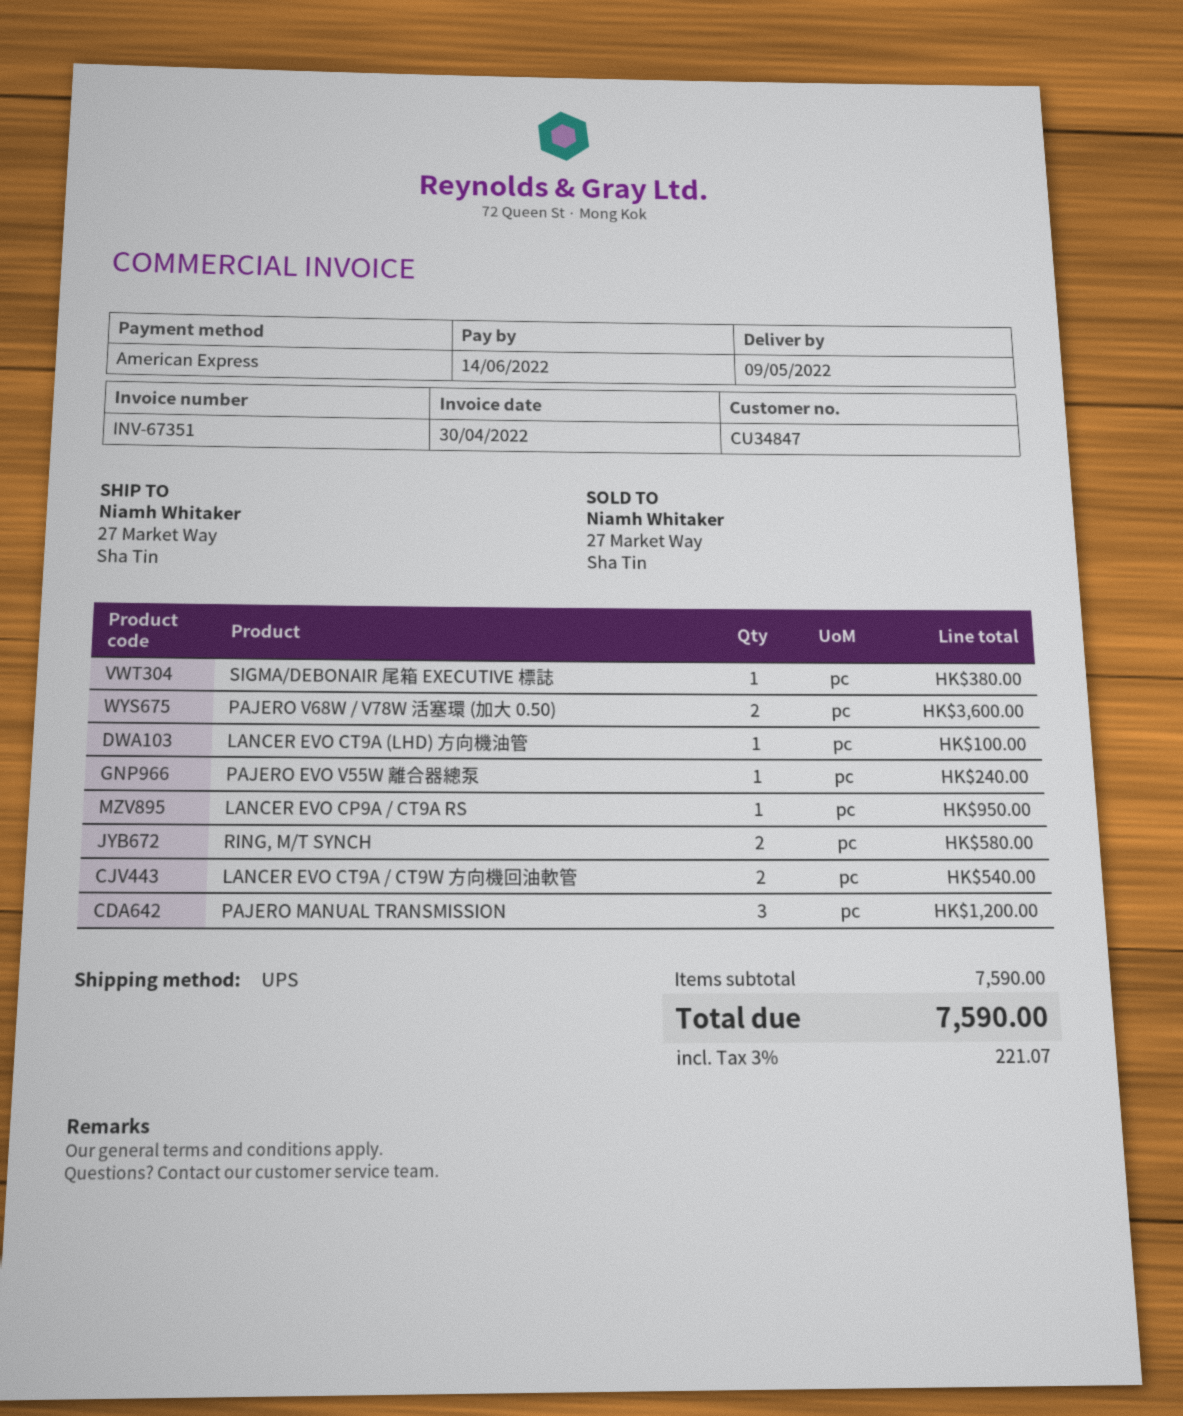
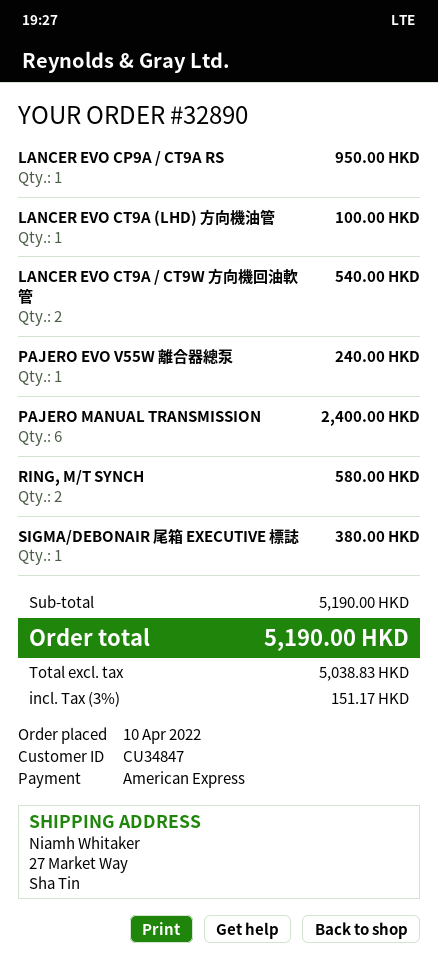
PAJERO V68W / V78W 活塞環 (加大 0.50): 2 for 3600.00 -> none
PAJERO MANUAL TRANSMISSION: 3 for 1200.00 -> 6 for 2400.00
subtotal: 7590.00 -> 5190.00
tax: 3% = 221.07 -> 3% = 151.17
total: 7590.00 -> 5190.00

